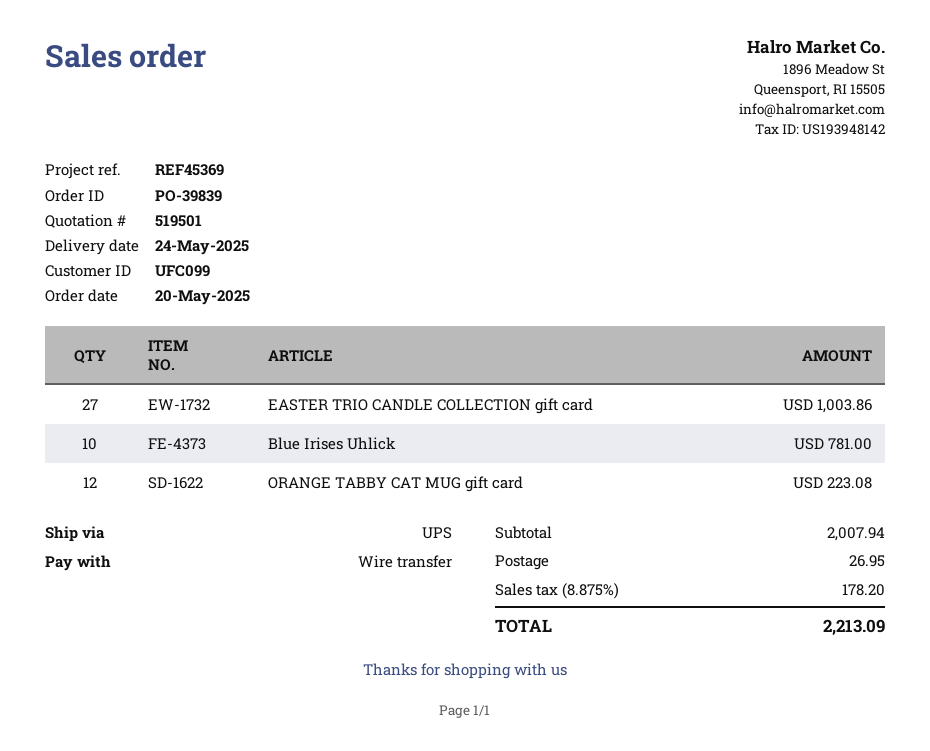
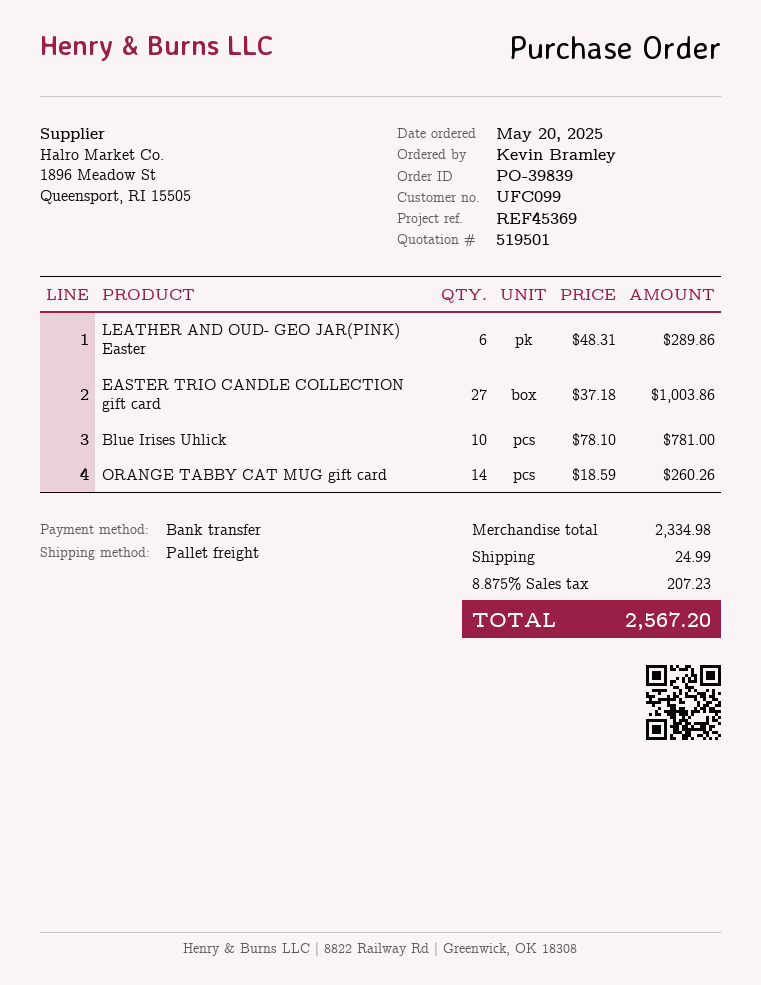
shipping method: UPS -> pallet freight
ORANGE TABBY CAT MUG gift card: 12 for 223.08 -> 14 for 260.26
LEATHER AND OUD- GEO JAR(PINK) Easter: none -> 6 for 289.86
subtotal: 2007.94 -> 2334.98
shipping: 26.95 -> 24.99
tax: 8.875% = 178.20 -> 8.875% = 207.23
total: 2213.09 -> 2567.20

